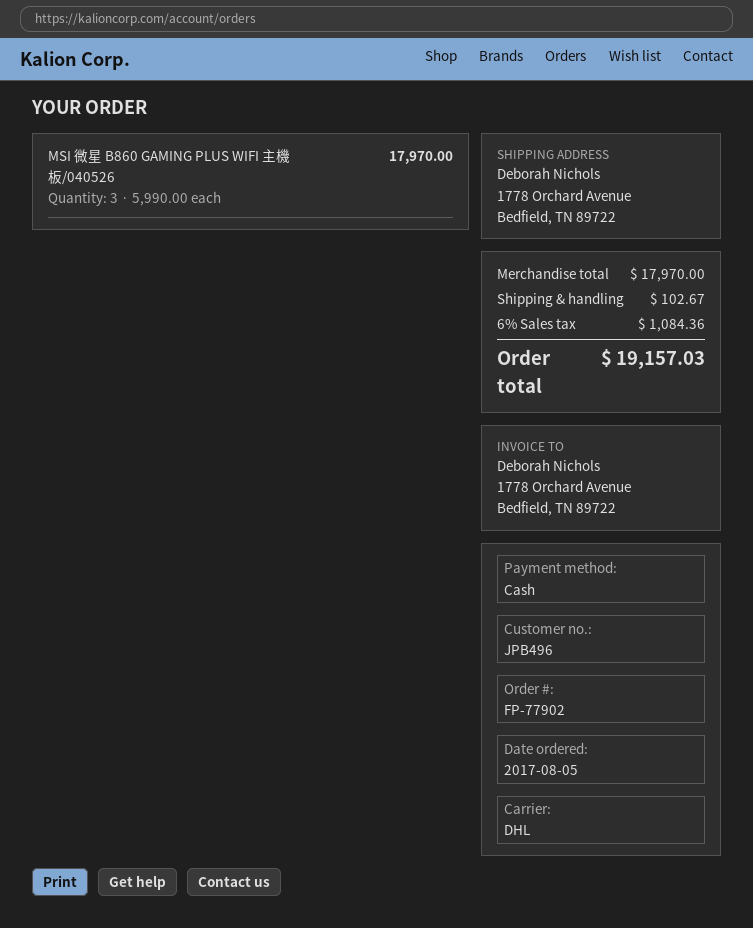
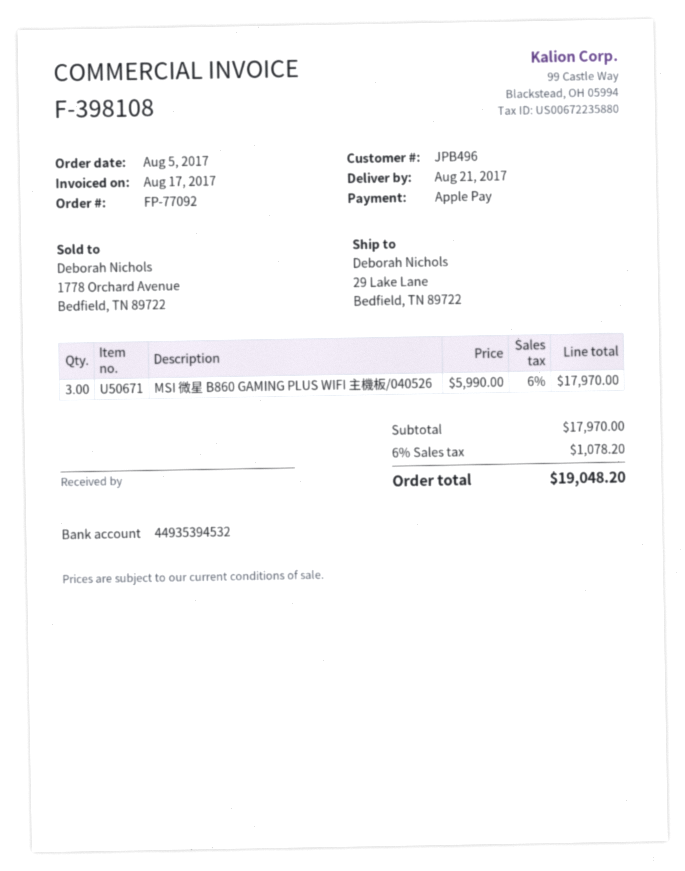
order number: FP-77902 -> FP-77092
payment method: cash -> Apple Pay
ship to: 1778 Orchard Avenue, Bedfield, TN 89722 -> 29 Lake Lane, Bedfield, TN 89722
shipping: 102.67 -> none
tax: 6% = 1084.36 -> 6% = 1078.20
total: 19157.03 -> 19048.20

